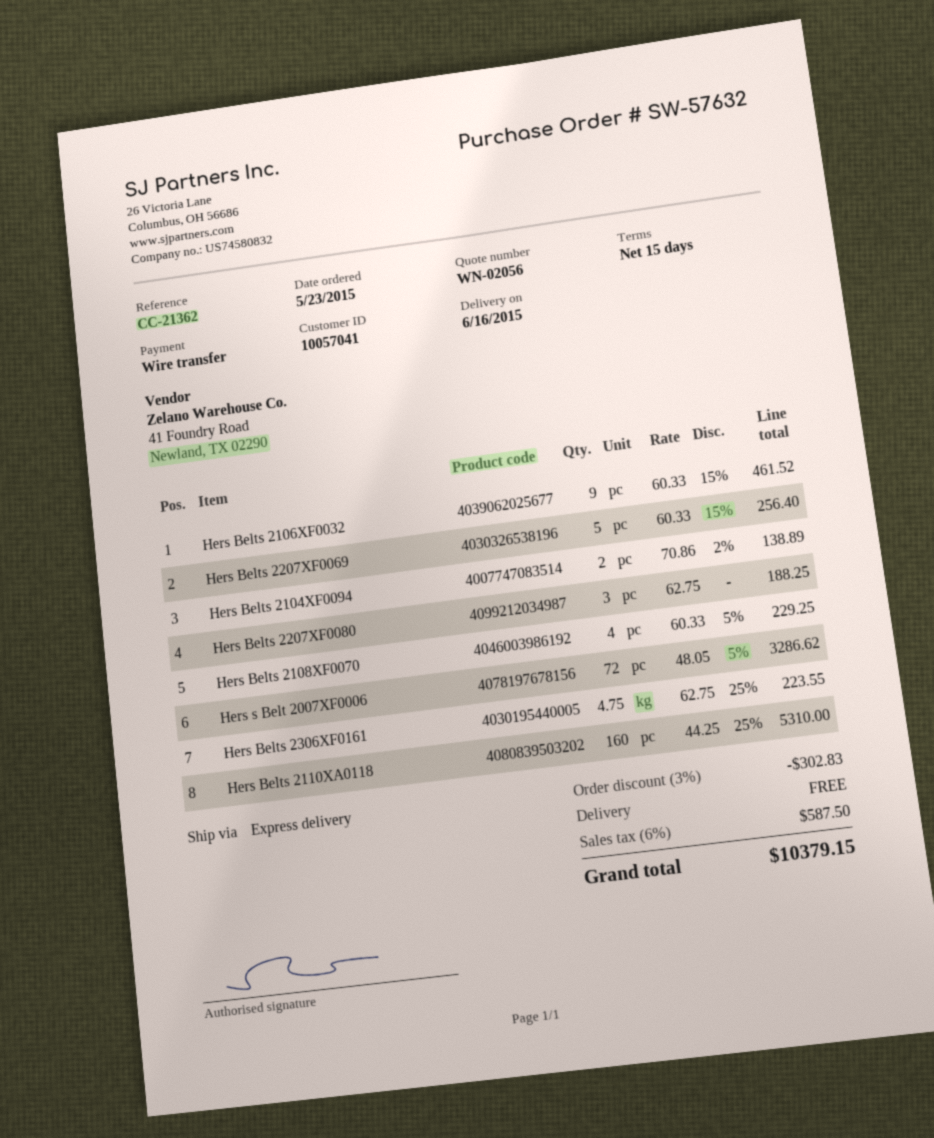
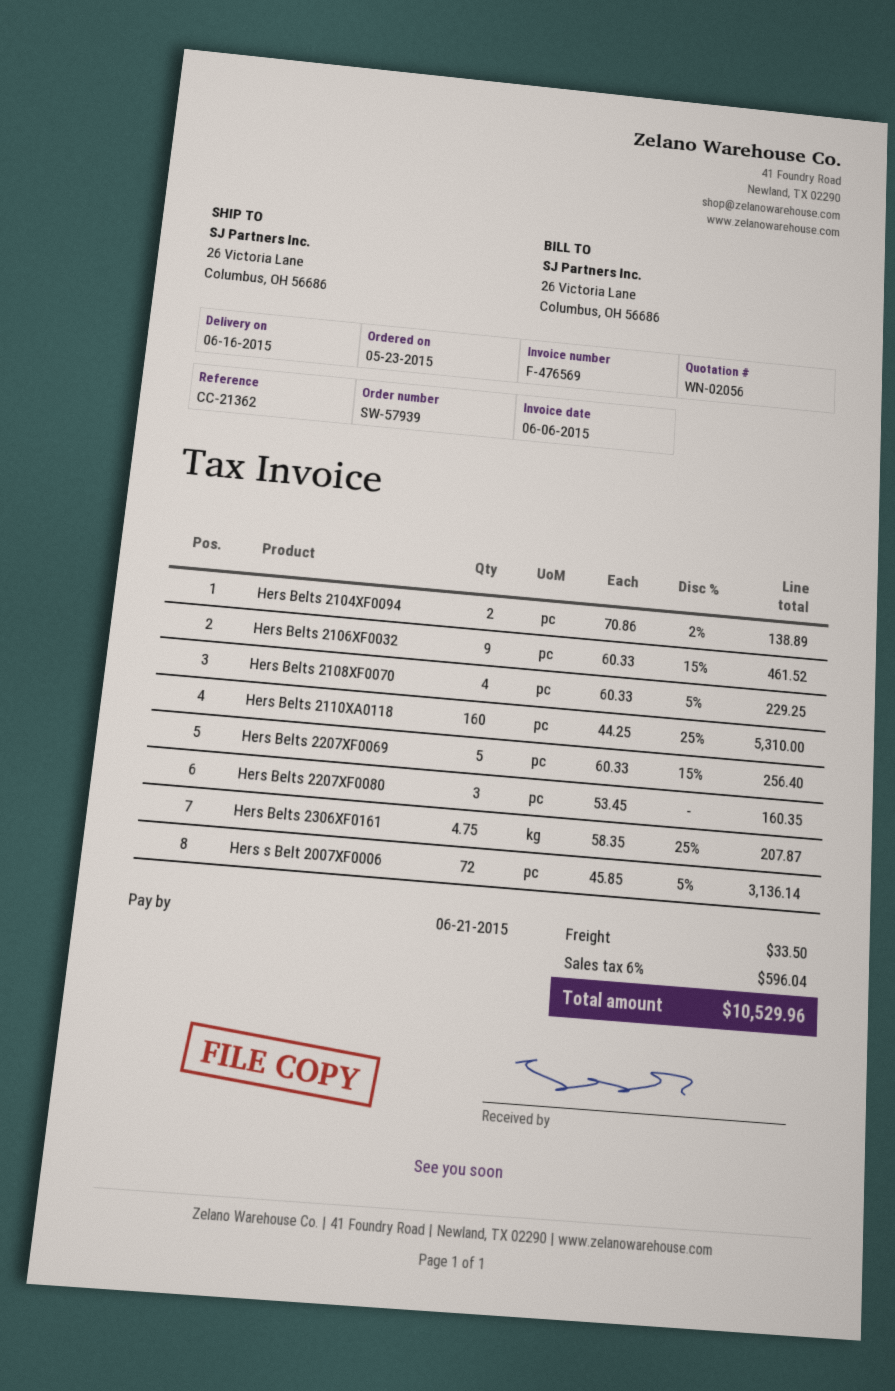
order number: SW-57632 -> SW-57939
Hers Belts 2207XF0080: 3 x 62.75 = 188.25 -> 3 x 53.45 = 160.35
Hers s Belt 2007XF0006: 72 x 48.05 - 5% = 3286.62 -> 72 x 45.85 - 5% = 3136.14
Hers Belts 2306XF0161: 4.75 x 62.75 - 25% = 223.55 -> 4.75 x 58.35 - 25% = 207.87
discount: 3% = 302.83 -> none
shipping: 0.00 -> 33.50
tax: 6% = 587.50 -> 6% = 596.04
total: 10379.15 -> 10529.96

